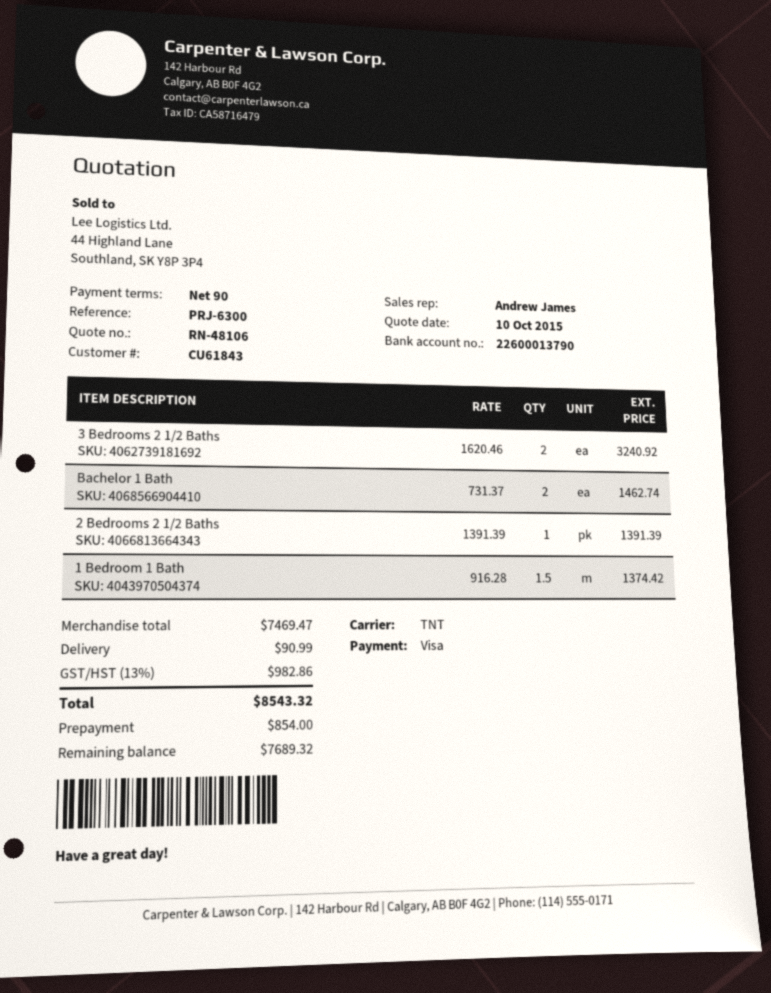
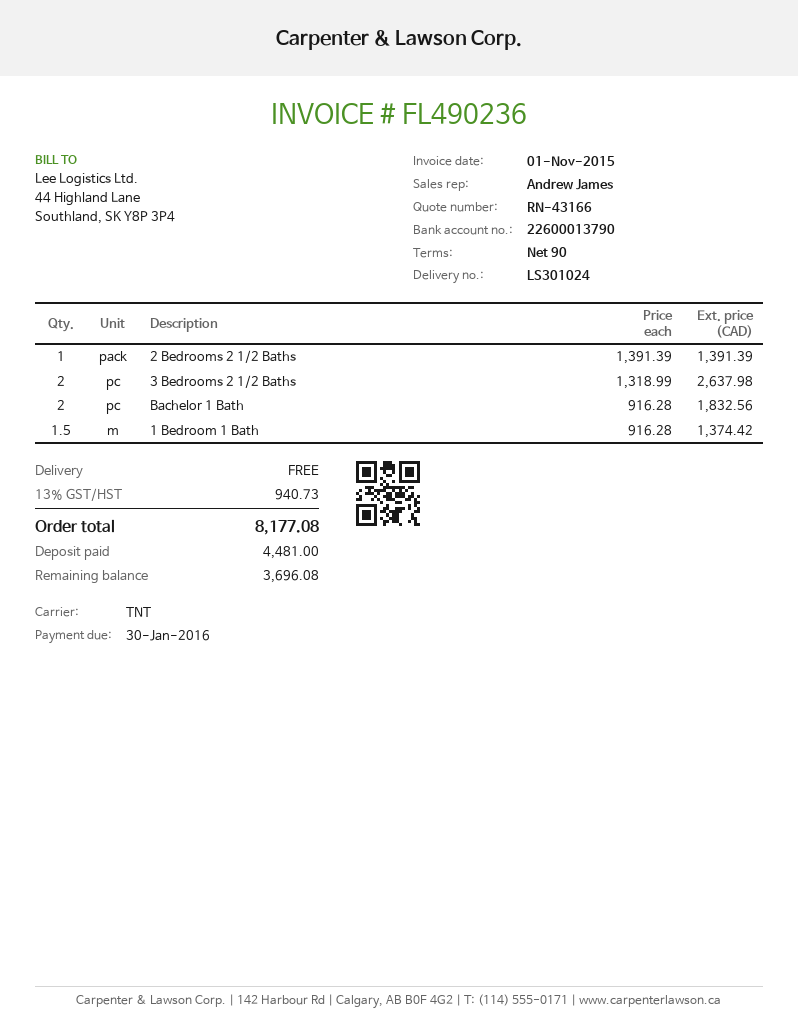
quote number: RN-48106 -> RN-43166
3 Bedrooms 2 1/2 Baths: 2 x 1620.46 = 3240.92 -> 2 x 1318.99 = 2637.98
Bachelor 1 Bath: 2 x 731.37 = 1462.74 -> 2 x 916.28 = 1832.56
shipping: 90.99 -> 0.00
tax: 13% = 982.86 -> 13% = 940.73
total: 8543.32 -> 8177.08
deposit: 854.00 -> 4481.00
balance: 7689.32 -> 3696.08

